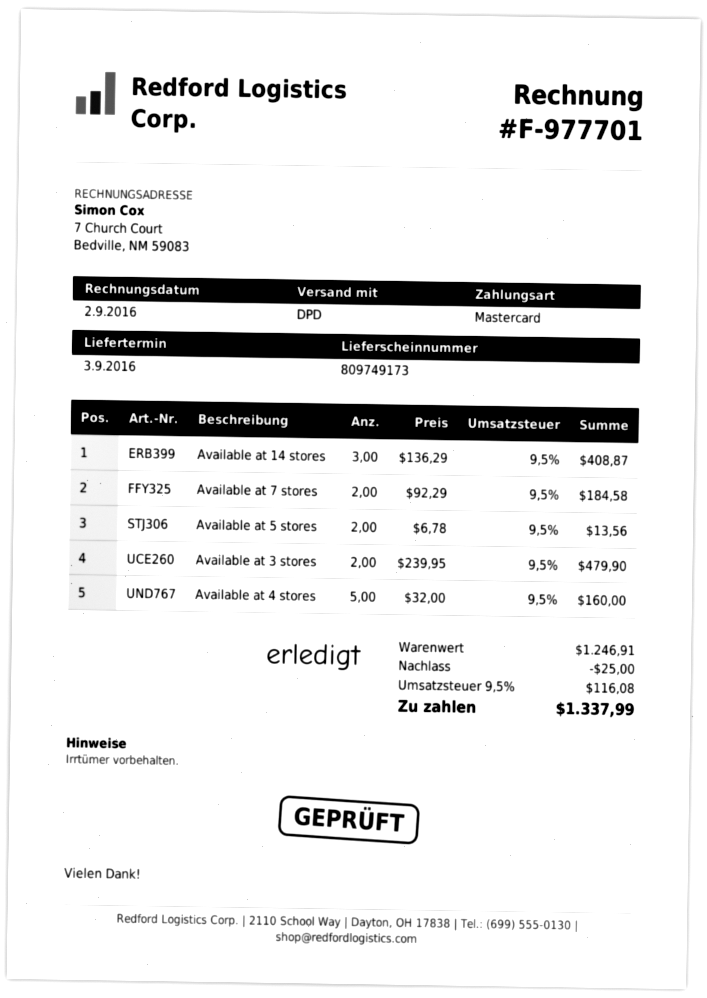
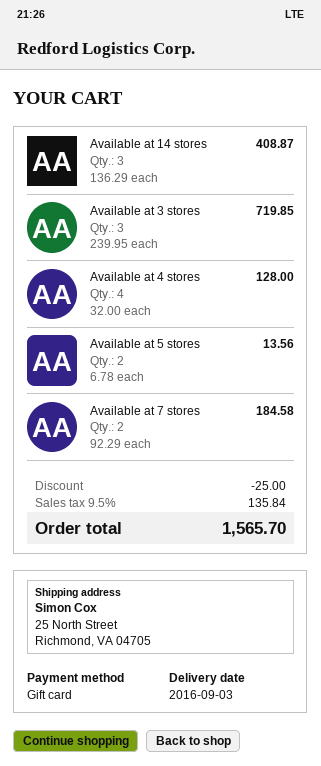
payment method: Mastercard -> gift card
Available at 3 stores: 2 x 239.95 = 479.90 -> 3 x 239.95 = 719.85
Available at 4 stores: 5 x 32.00 = 160.00 -> 4 x 32.00 = 128.00
tax: 9.5% = 116.08 -> 9.5% = 135.84
total: 1337.99 -> 1565.70

